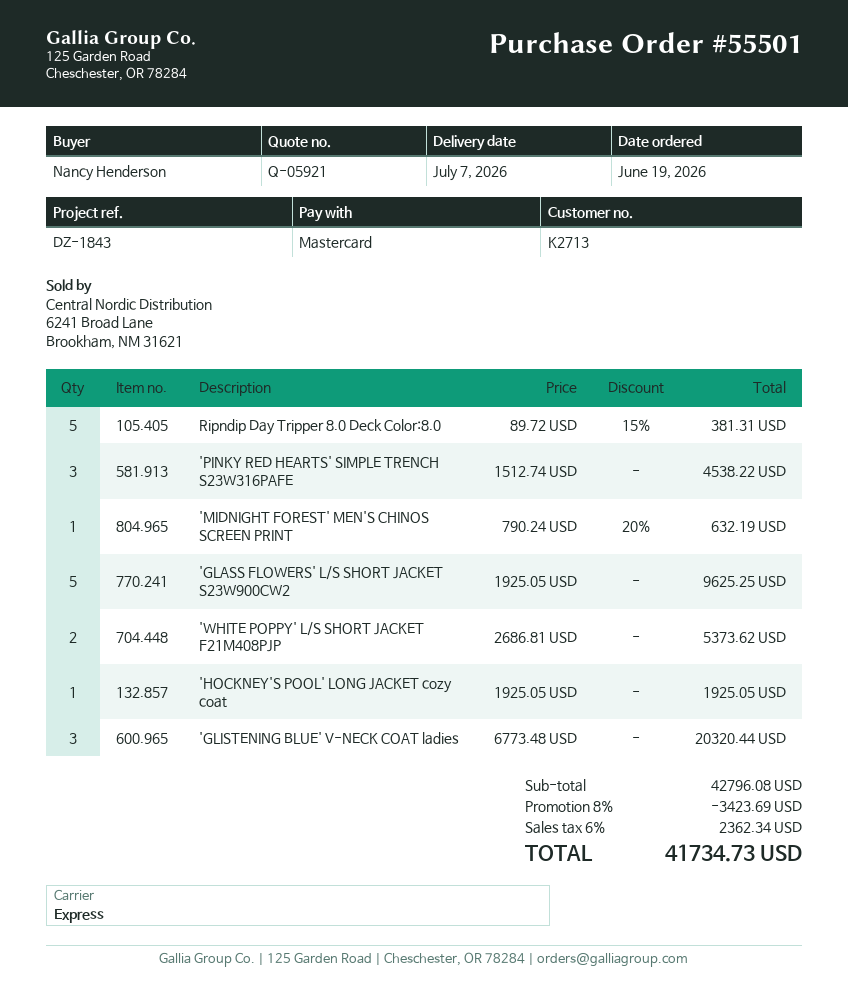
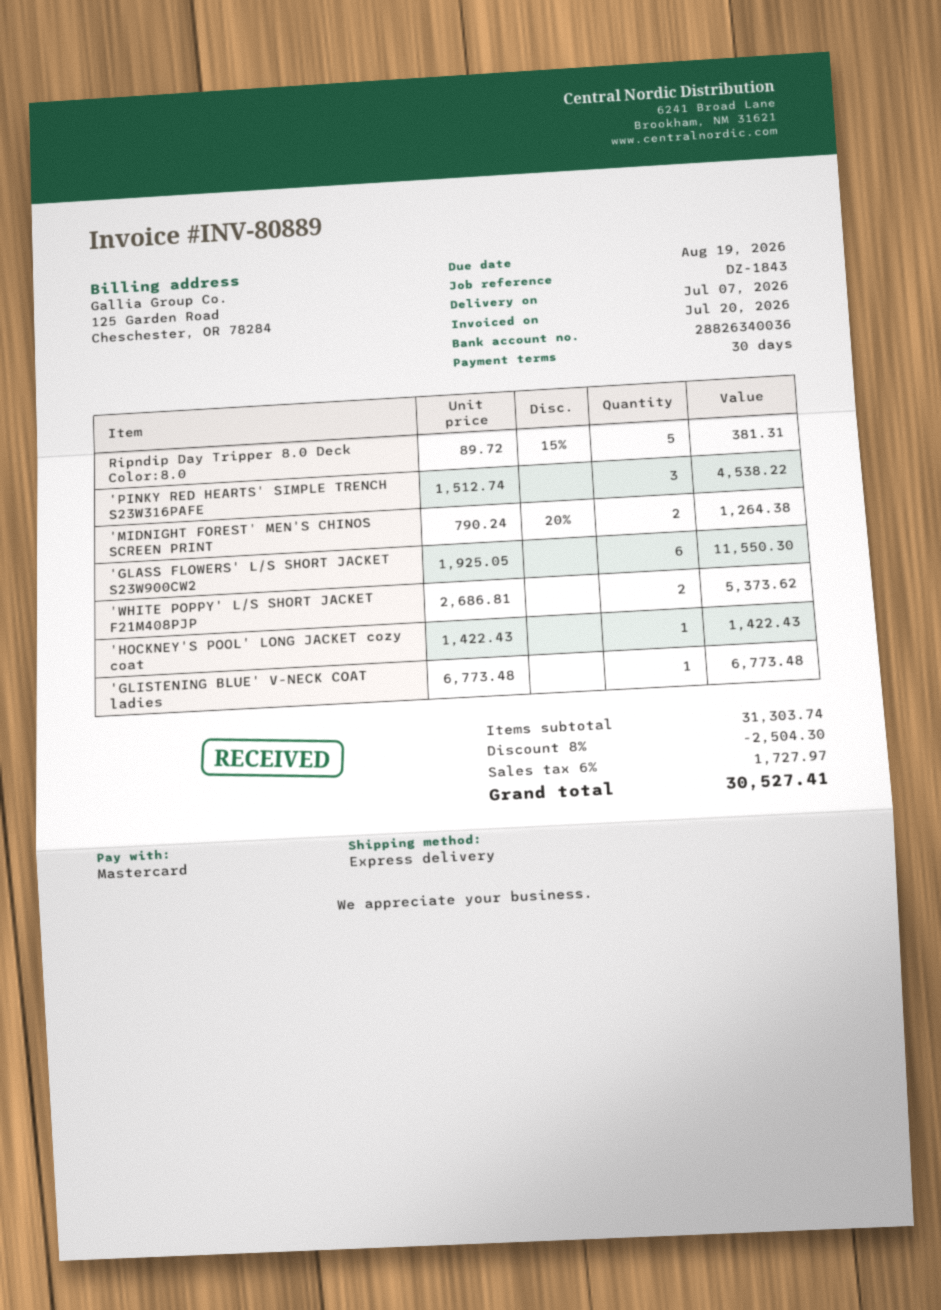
'MIDNIGHT FOREST' MEN'S CHINOS SCREEN PRINT: 1 x 790.24 - 20% = 632.19 -> 2 x 790.24 - 20% = 1264.38
'GLASS FLOWERS' L/S SHORT JACKET S23W900CW2: 5 x 1925.05 = 9625.25 -> 6 x 1925.05 = 11550.30
'HOCKNEY'S POOL' LONG JACKET cozy coat: 1 x 1925.05 = 1925.05 -> 1 x 1422.43 = 1422.43
'GLISTENING BLUE' V-NECK COAT ladies: 3 x 6773.48 = 20320.44 -> 1 x 6773.48 = 6773.48
subtotal: 42796.08 -> 31303.74
discount: 8% = 3423.69 -> 8% = 2504.30
tax: 6% = 2362.34 -> 6% = 1727.97
total: 41734.73 -> 30527.41

